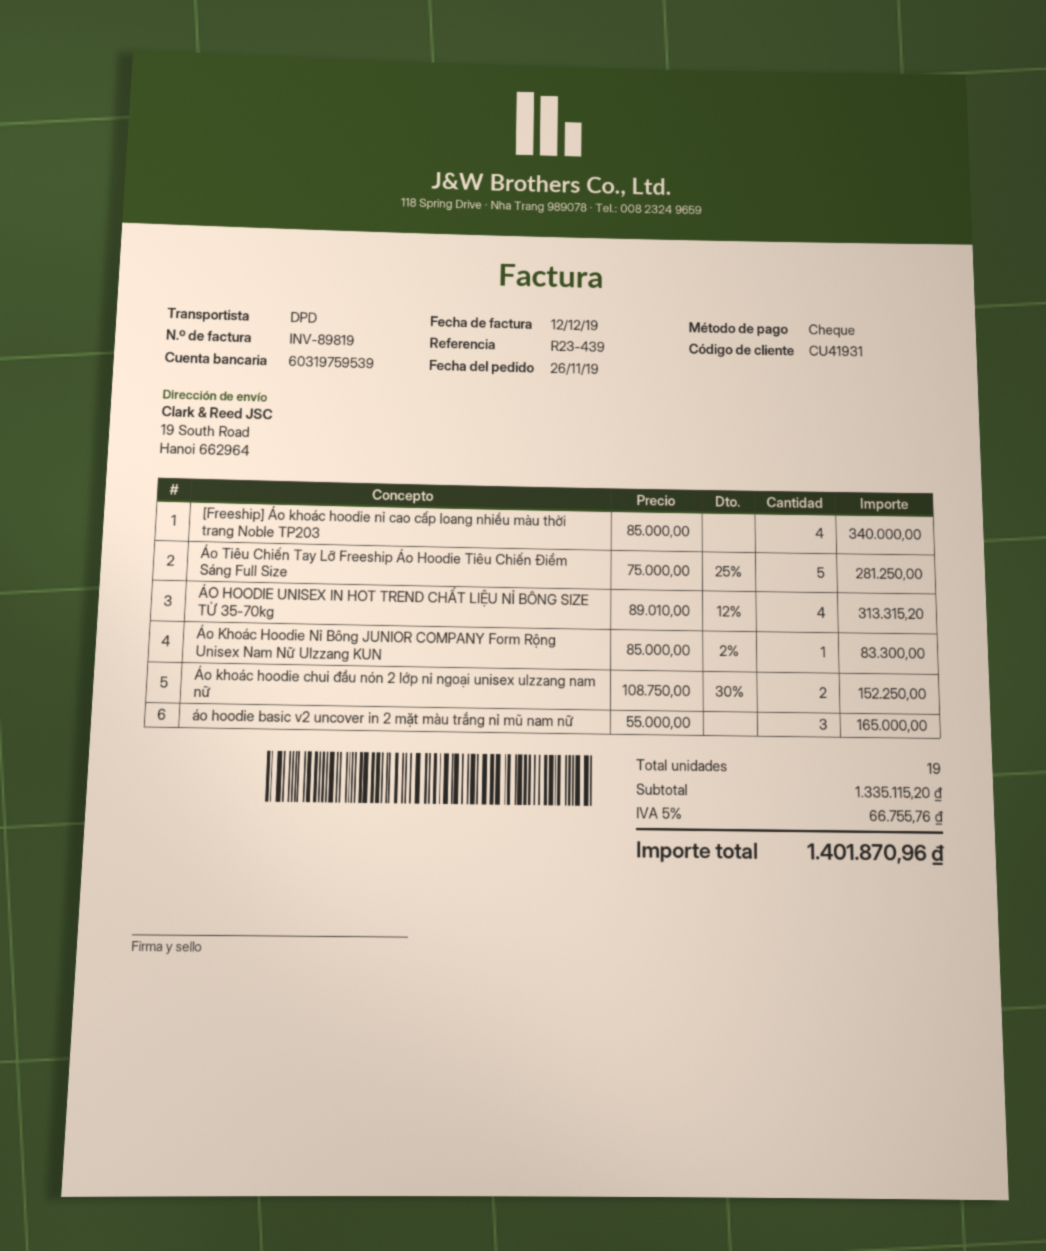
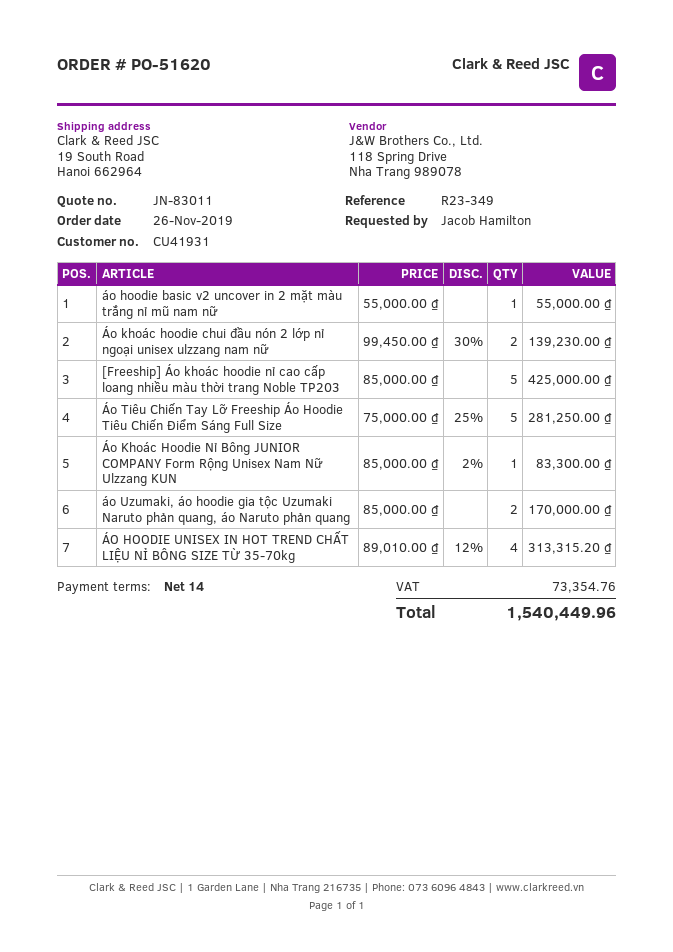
reference: R23-439 -> R23-349
[Freeship] Áo khoác hoodie nỉ cao cấp loang nhiều màu thời trang Noble TP203: 4 x 85000.00 = 340000.00 -> 5 x 85000.00 = 425000.00
Áo khoác hoodie chui đầu nón 2 lớp nỉ ngoại unisex ulzzang nam nữ: 2 x 108750.00 - 30% = 152250.00 -> 2 x 99450.00 - 30% = 139230.00
áo hoodie basic v2 uncover in 2 mặt màu trắng nỉ mũ nam nữ: 3 x 55000.00 = 165000.00 -> 1 x 55000.00 = 55000.00
áo Uzumaki, áo hoodie gia tộc Uzumaki Naruto phản quang, áo Naruto phản quang: none -> 2 x 85000.00 = 170000.00
tax: 66755.76 -> 73354.76
total: 1401870.96 -> 1540449.96

